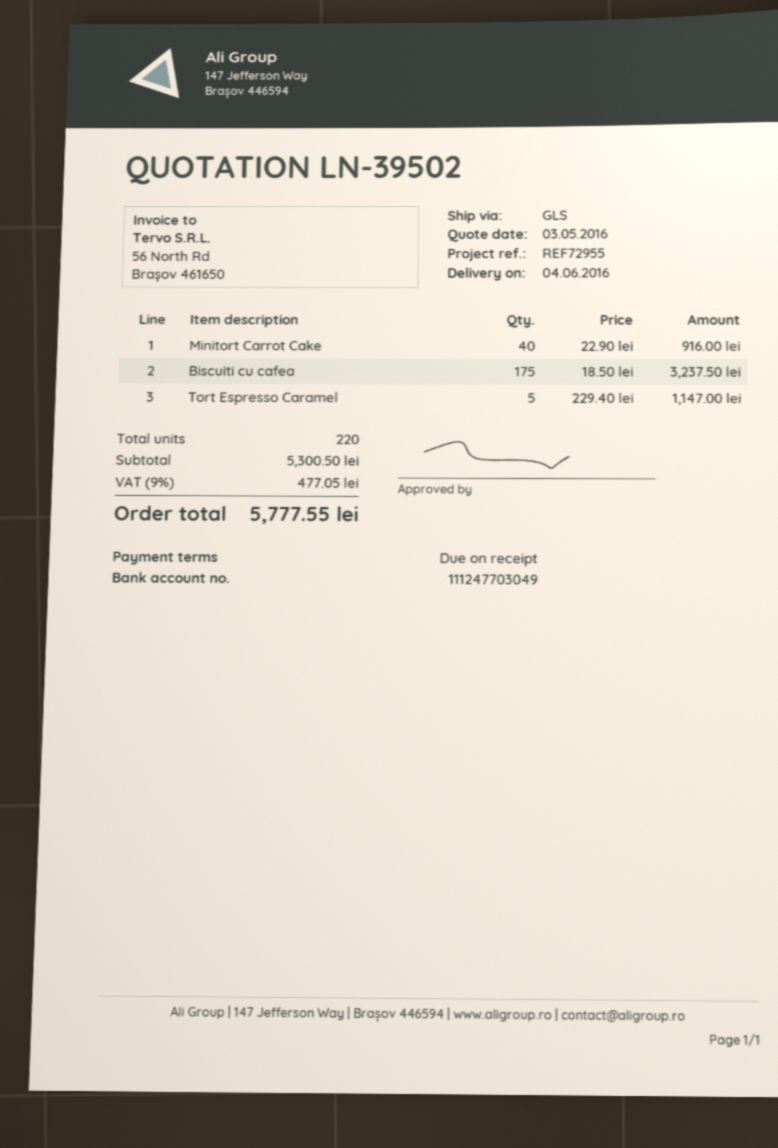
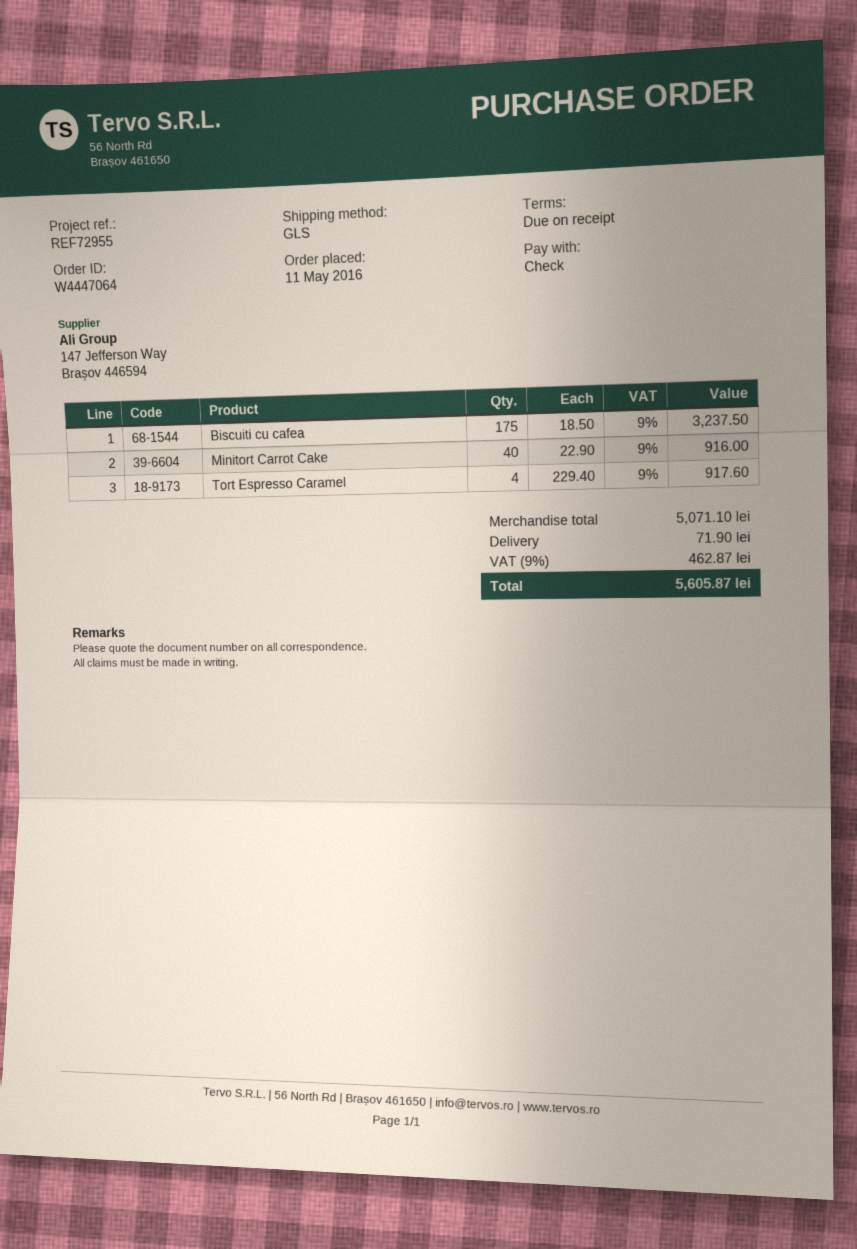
Tort Espresso Caramel: 5 x 229.40 = 1147.00 -> 4 x 229.40 = 917.60
subtotal: 5300.50 -> 5071.10
shipping: none -> 71.90
tax: 9% = 477.05 -> 9% = 462.87
total: 5777.55 -> 5605.87

